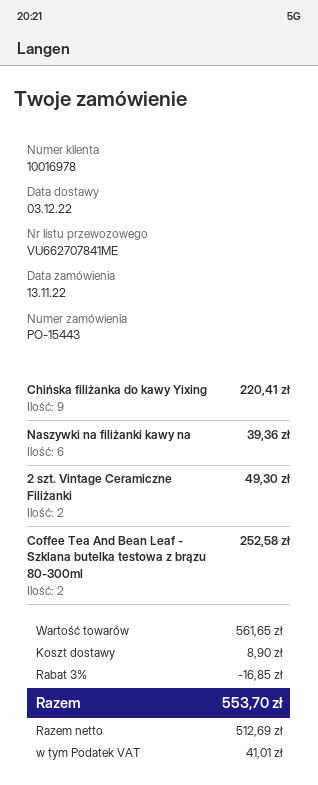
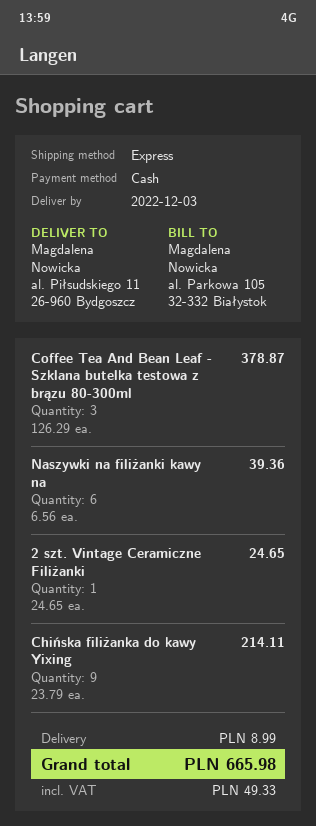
Chińska filiżanka do kawy Yixing: 9 for 220.41 -> 9 for 214.11
2 szt. Vintage Ceramiczne Filiżanki: 2 for 49.30 -> 1 for 24.65
Coffee Tea And Bean Leaf - Szklana butelka testowa z brązu 80-300ml: 2 for 252.58 -> 3 for 378.87
discount: 3% = 16.85 -> none
shipping: 8.90 -> 8.99
tax: 41.01 -> 49.33
total: 553.70 -> 665.98

